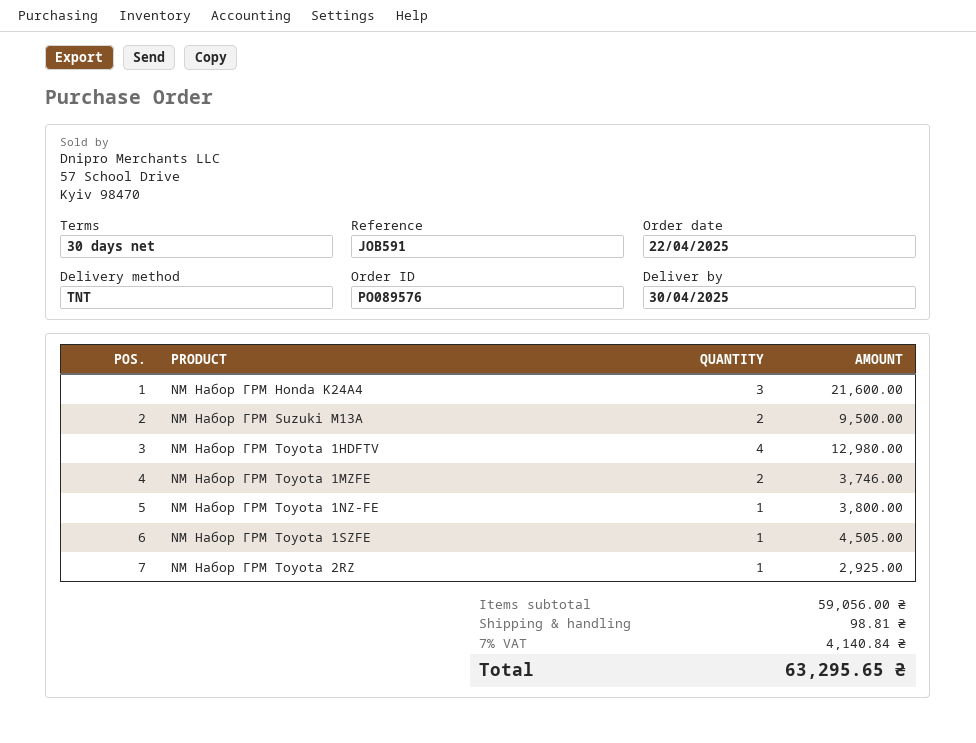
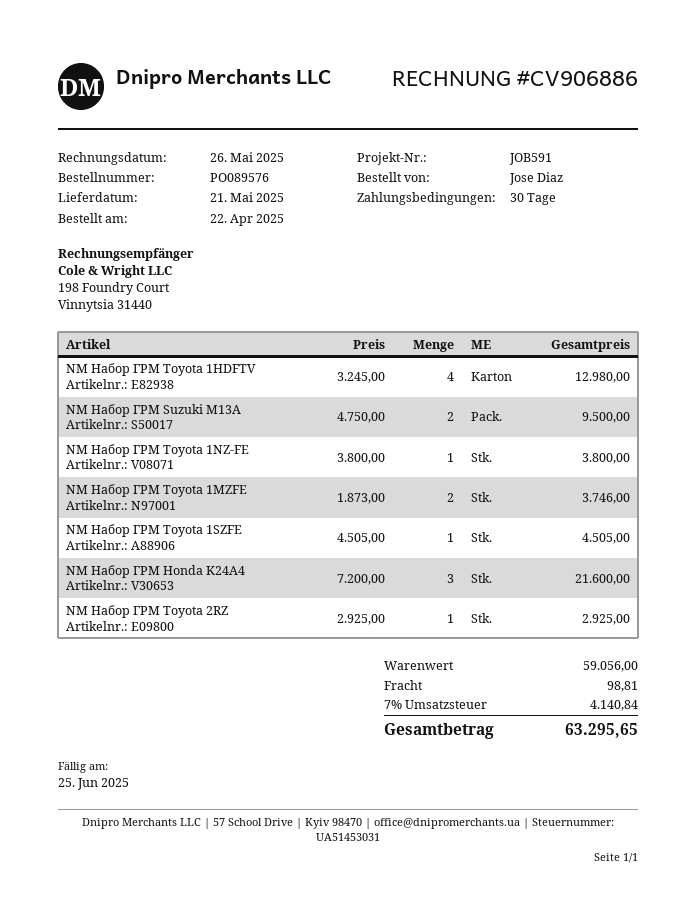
delivery date: 2025-04-30 -> 2025-05-21

